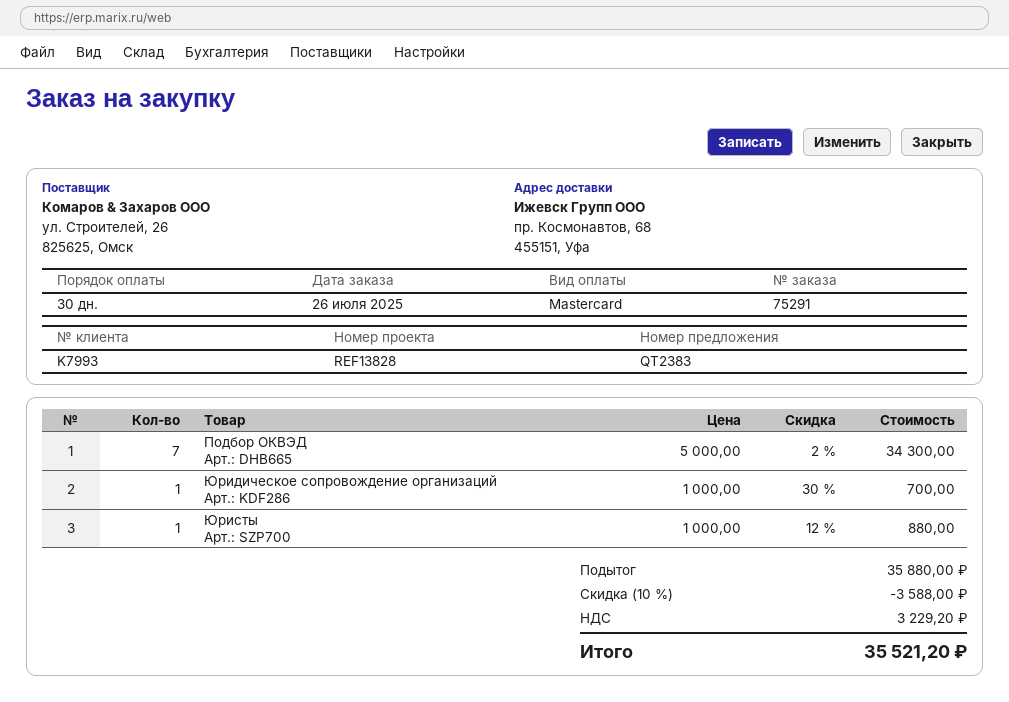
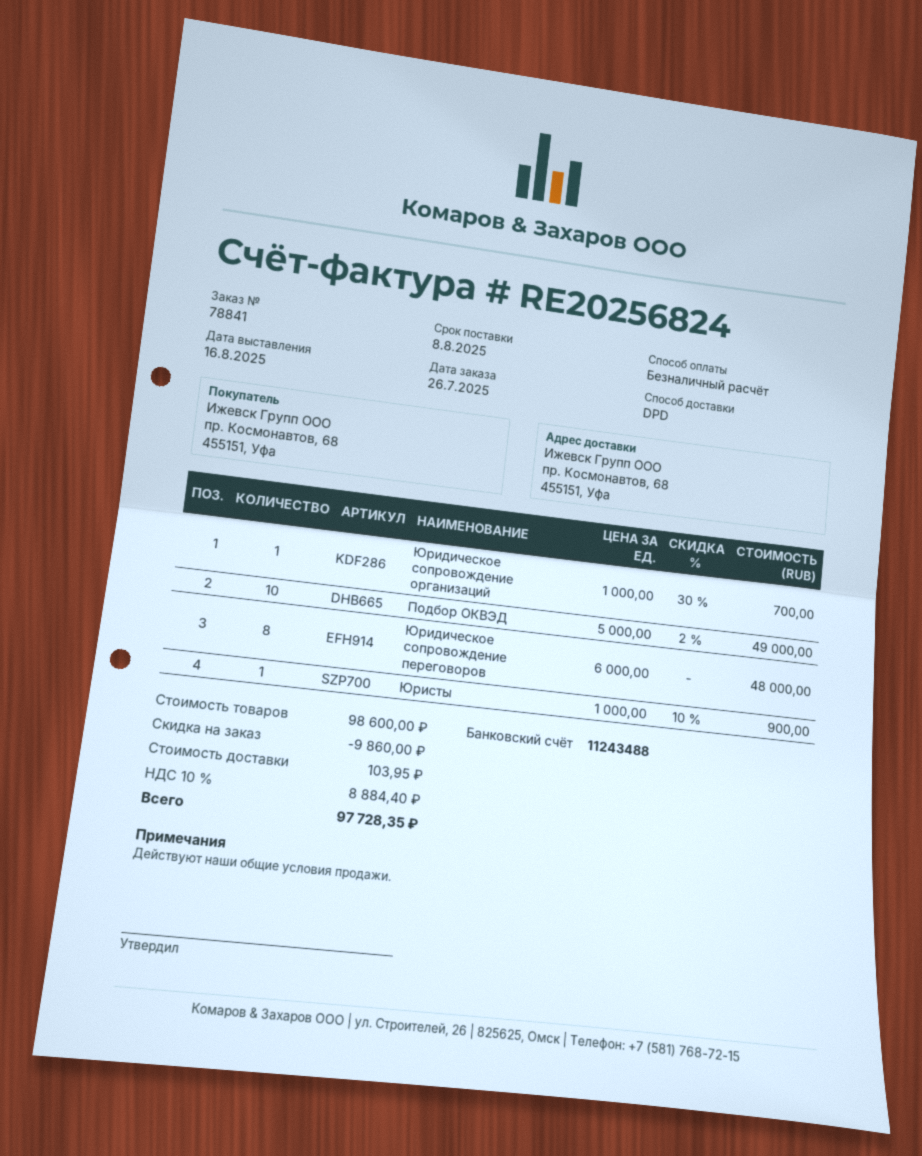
order number: 75291 -> 78841
payment method: Mastercard -> bank transfer
Подбор ОКВЭД: 7 x 5000.00 - 2% = 34300.00 -> 10 x 5000.00 - 2% = 49000.00
Юристы: 1 x 1000.00 - 12% = 880.00 -> 1 x 1000.00 - 10% = 900.00
Юридическое сопровождение переговоров: none -> 8 x 6000.00 = 48000.00
subtotal: 35880.00 -> 98600.00
discount: 3588.00 -> 9860.00
shipping: none -> 103.95
tax: 3229.20 -> 8884.40
total: 35521.20 -> 97728.35

